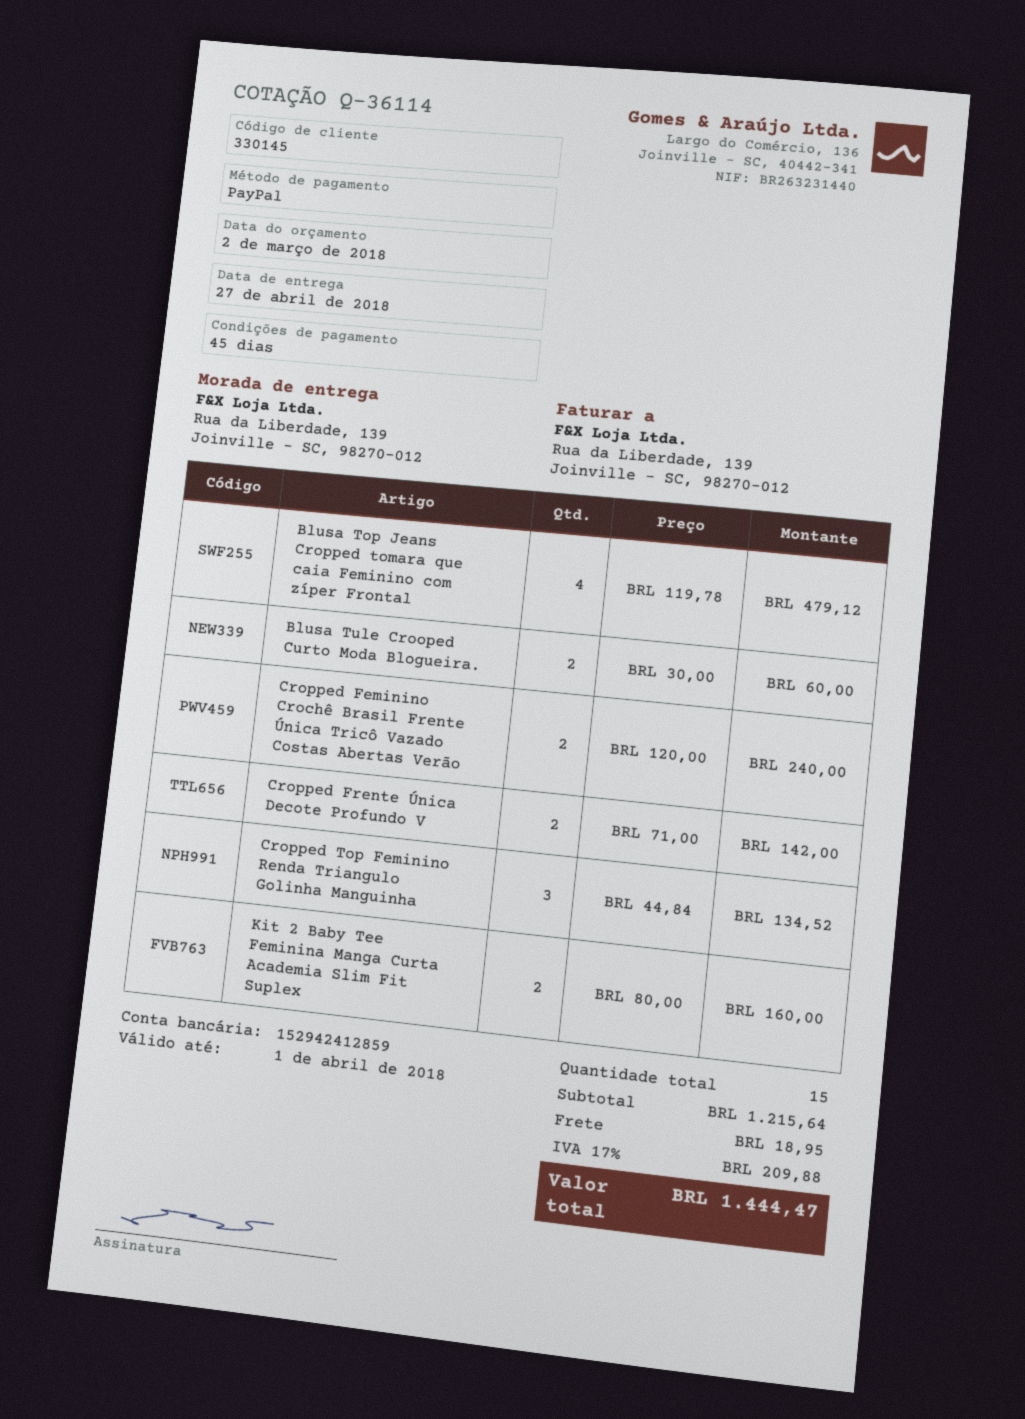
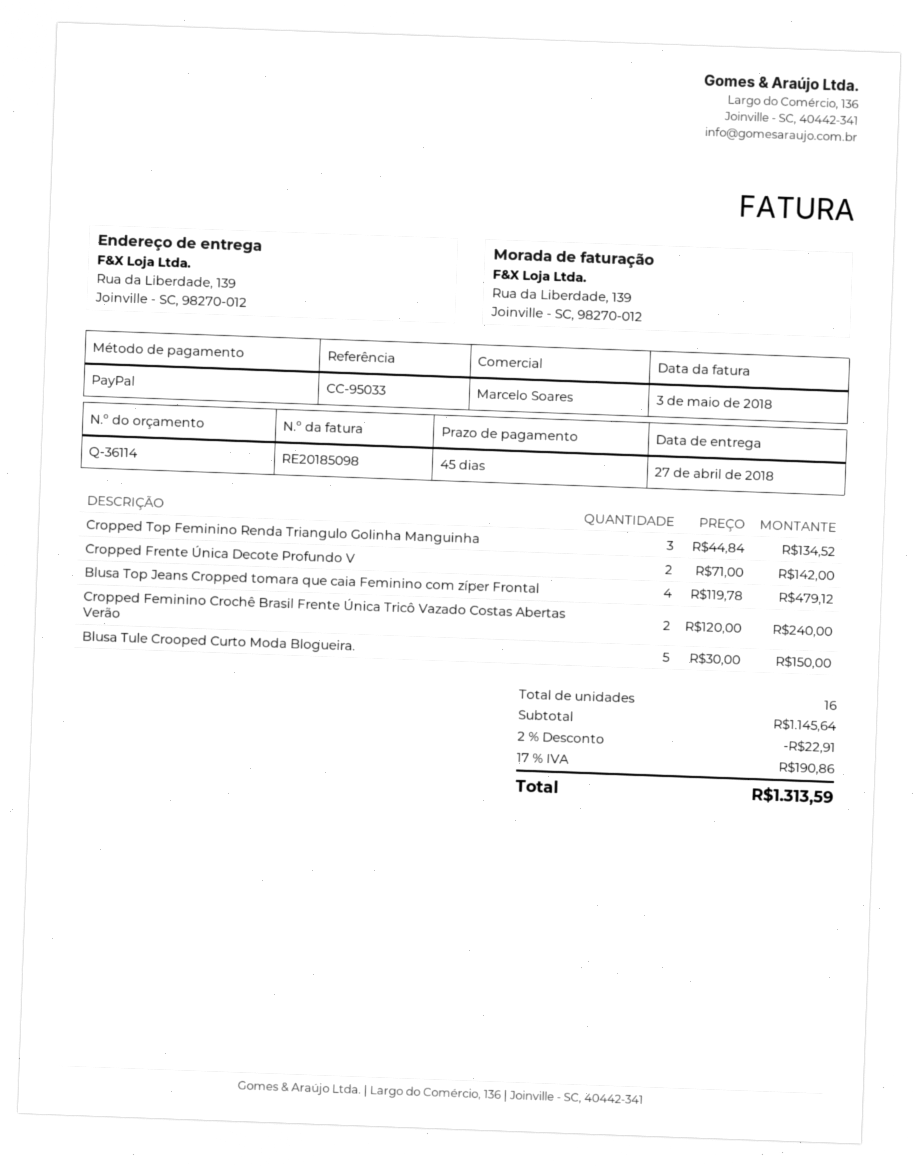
Blusa Tule Crooped Curto Moda Blogueira.: 2 x 30.00 = 60.00 -> 5 x 30.00 = 150.00
Kit 2 Baby Tee Feminina Manga Curta Academia Slim Fit Suplex: 2 x 80.00 = 160.00 -> none
total quantity: 15 -> 16
subtotal: 1215.64 -> 1145.64
discount: none -> 2% = 22.91
shipping: 18.95 -> none
tax: 17% = 209.88 -> 17% = 190.86
total: 1444.47 -> 1313.59

